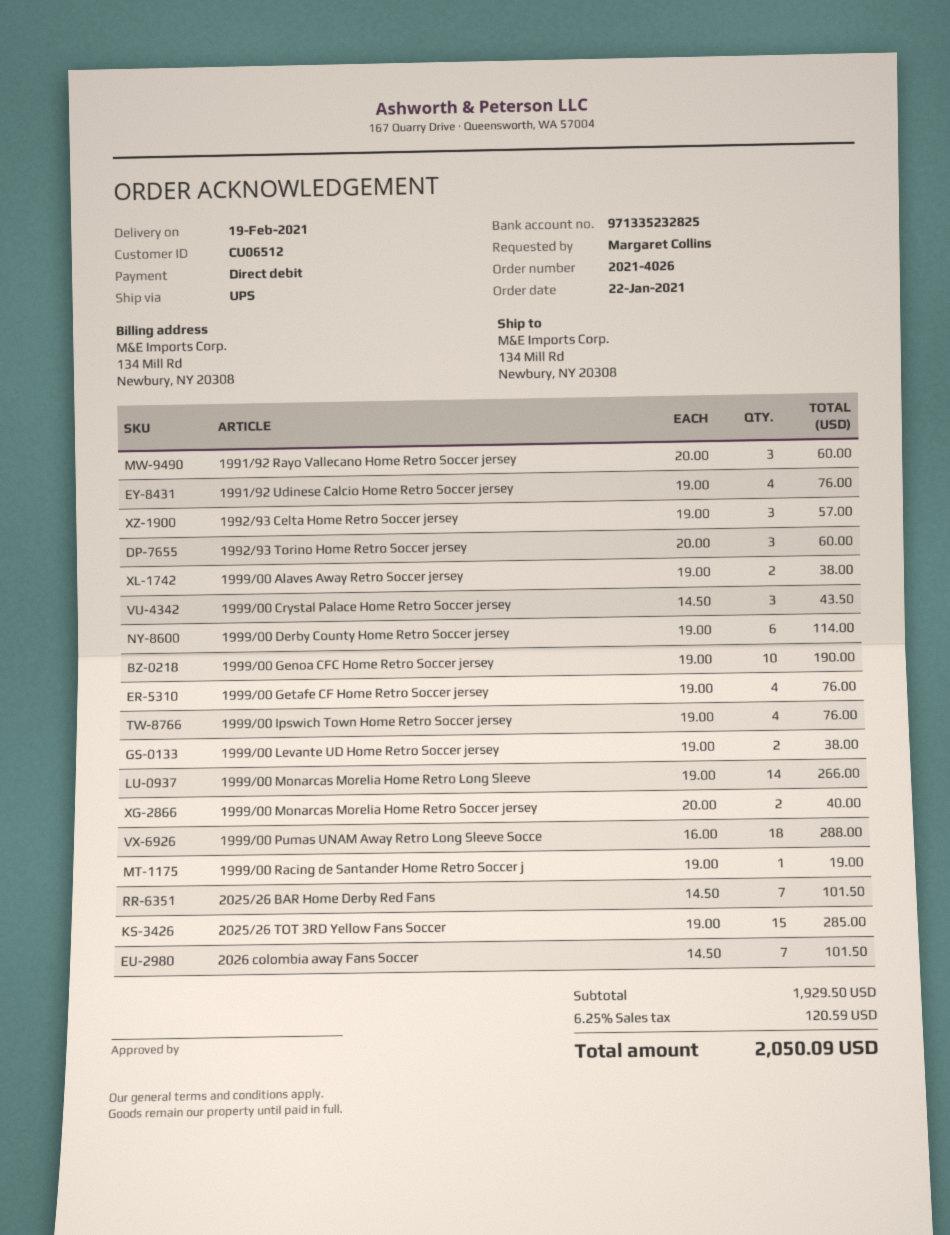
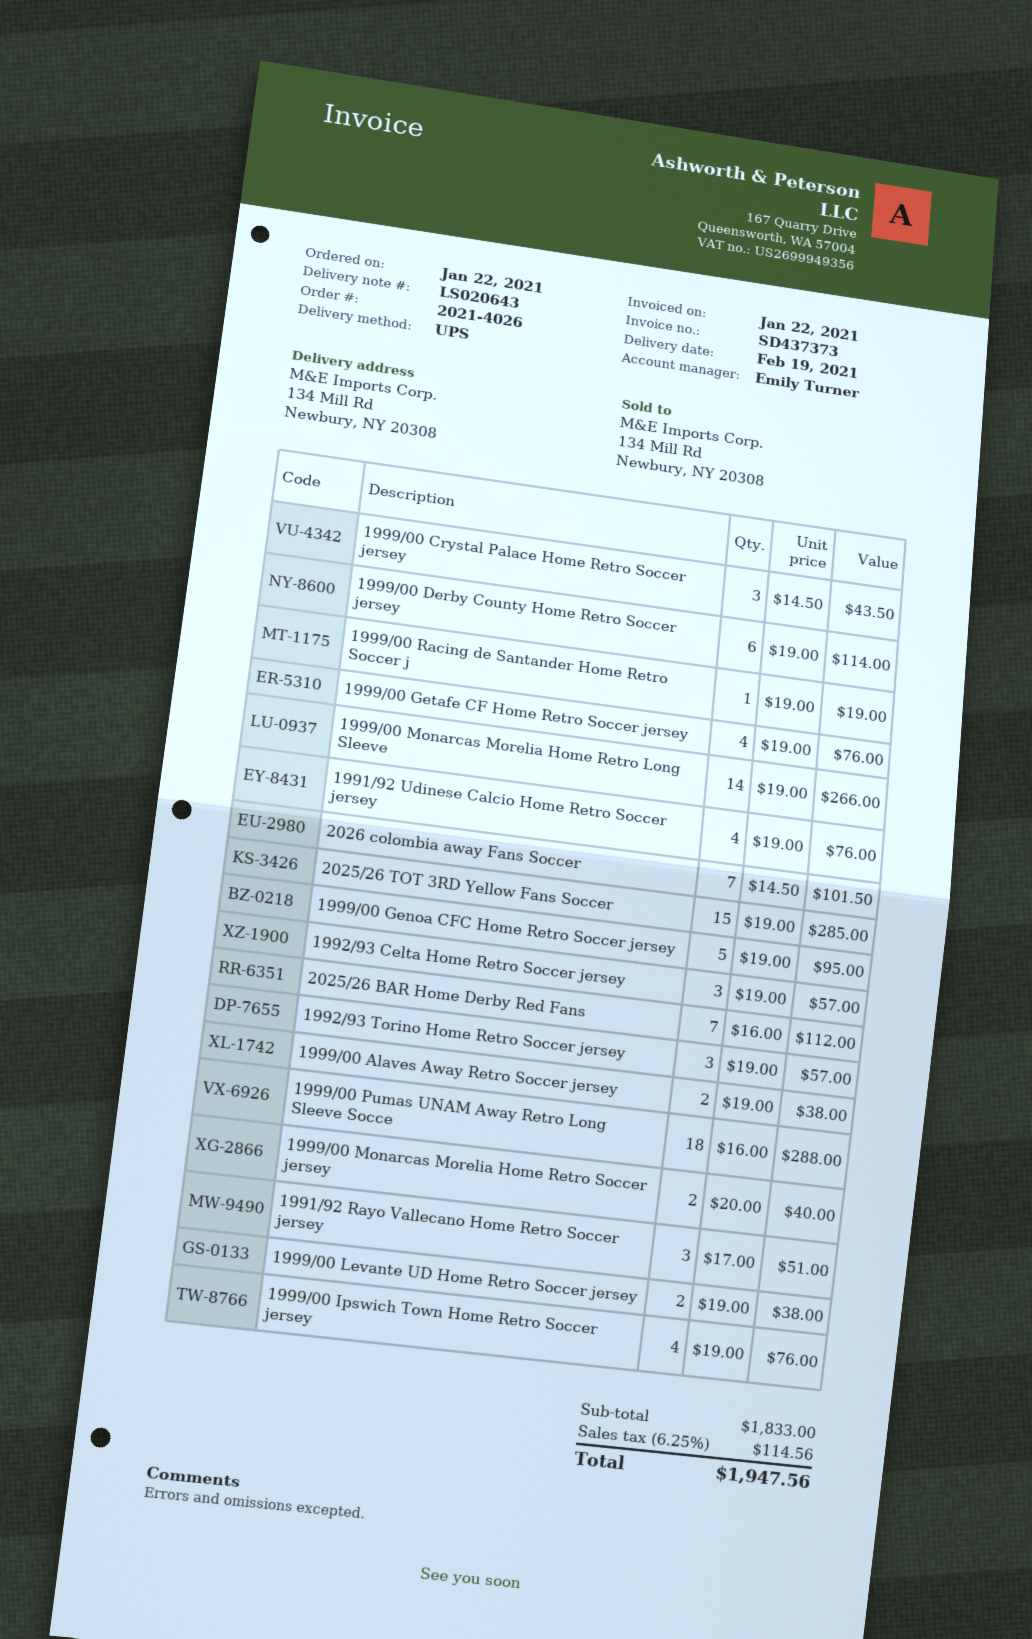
1991/92 Rayo Vallecano Home Retro Soccer jersey: 3 x 20.00 = 60.00 -> 3 x 17.00 = 51.00
1992/93 Torino Home Retro Soccer jersey: 3 x 20.00 = 60.00 -> 3 x 19.00 = 57.00
1999/00 Genoa CFC Home Retro Soccer jersey: 10 x 19.00 = 190.00 -> 5 x 19.00 = 95.00
2025/26 BAR Home Derby Red Fans: 7 x 14.50 = 101.50 -> 7 x 16.00 = 112.00
subtotal: 1929.50 -> 1833.00
tax: 6.25% = 120.59 -> 6.25% = 114.56
total: 2050.09 -> 1947.56

